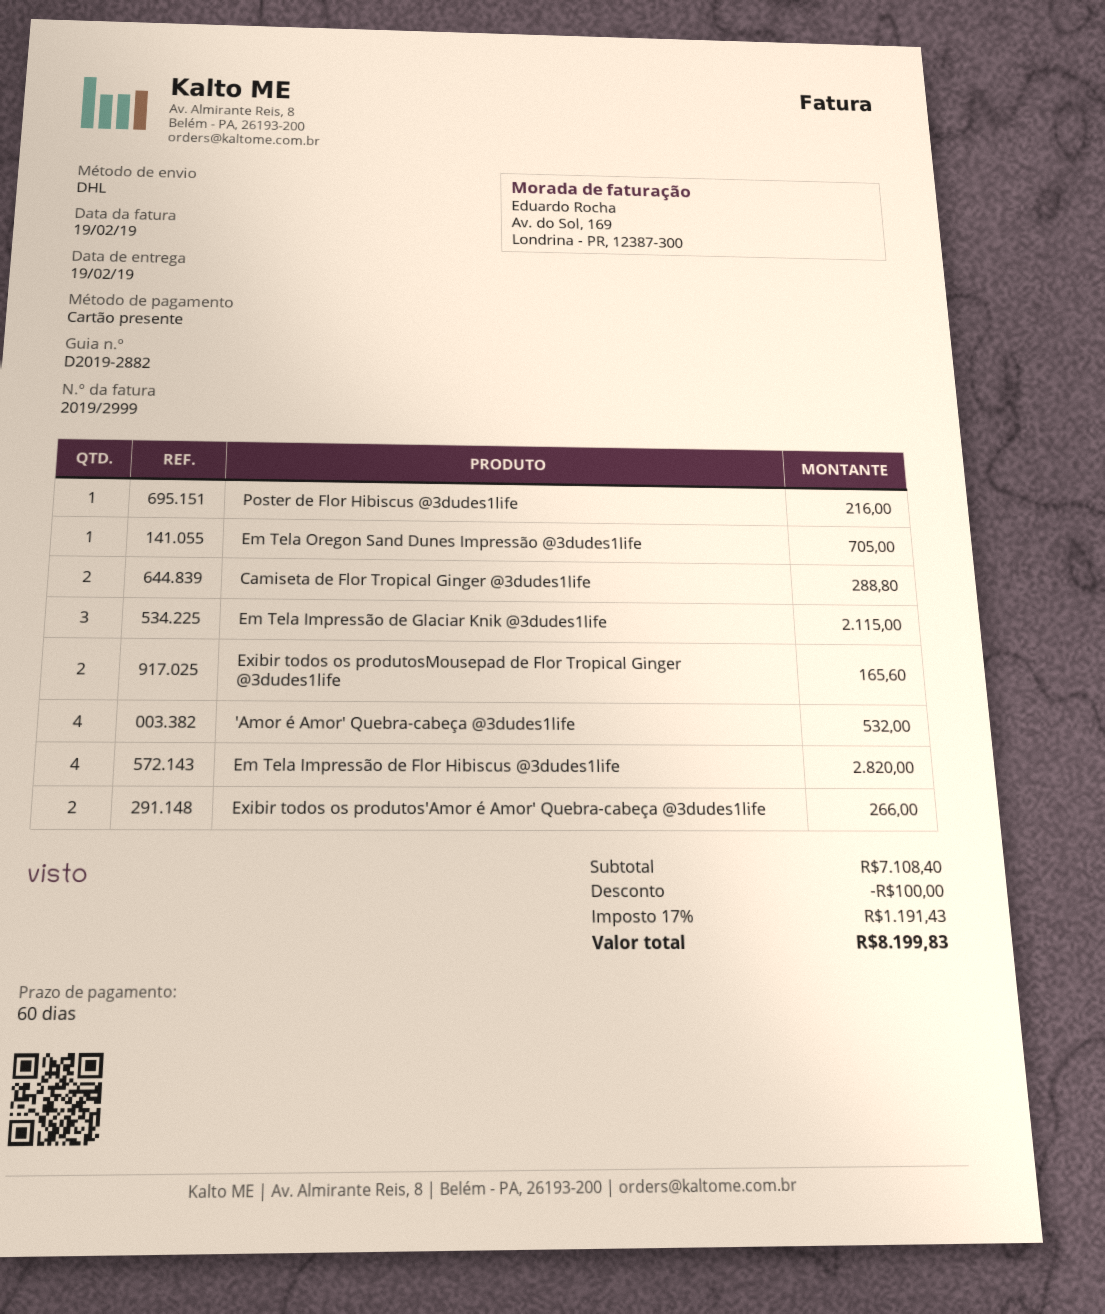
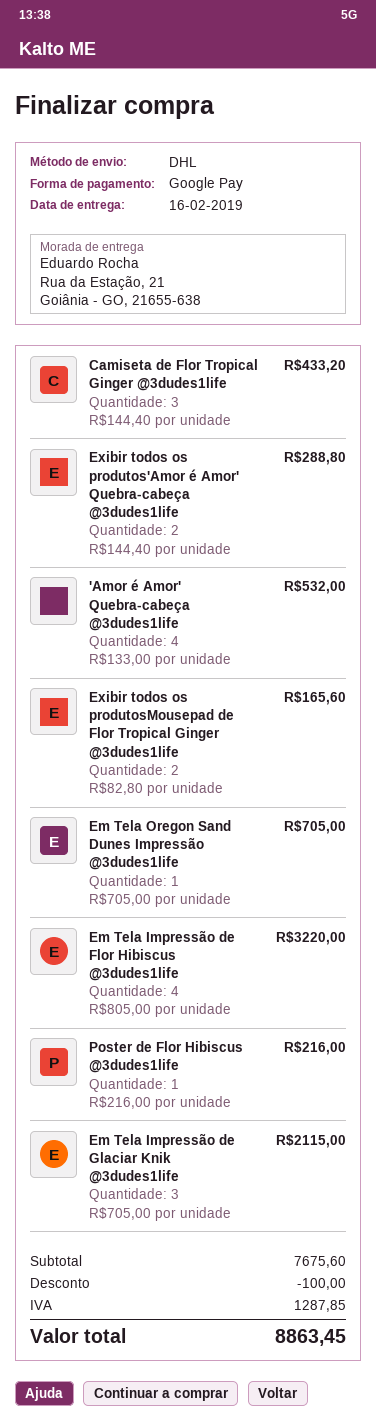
delivery date: 2019-02-19 -> 2019-02-16
payment method: gift card -> Google Pay
Camiseta de Flor Tropical Ginger @3dudes1life: 2 for 288.80 -> 3 for 433.20
Em Tela Impressão de Flor Hibiscus @3dudes1life: 4 for 2820.00 -> 4 for 3220.00
Exibir todos os produtos'Amor é Amor' Quebra-cabeça @3dudes1life: 2 for 266.00 -> 2 for 288.80
subtotal: 7108.40 -> 7675.60
tax: 1191.43 -> 1287.85
total: 8199.83 -> 8863.45

